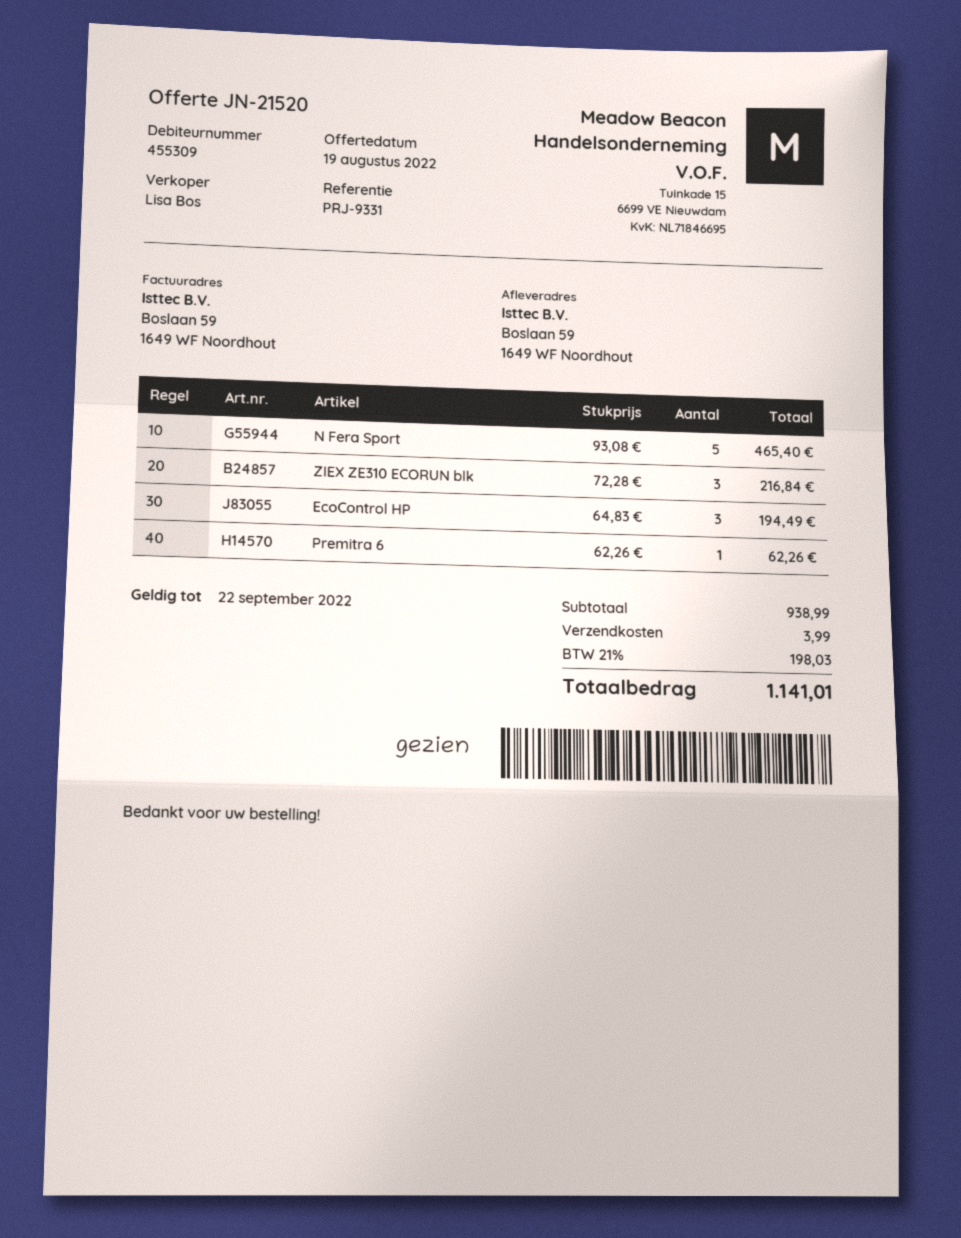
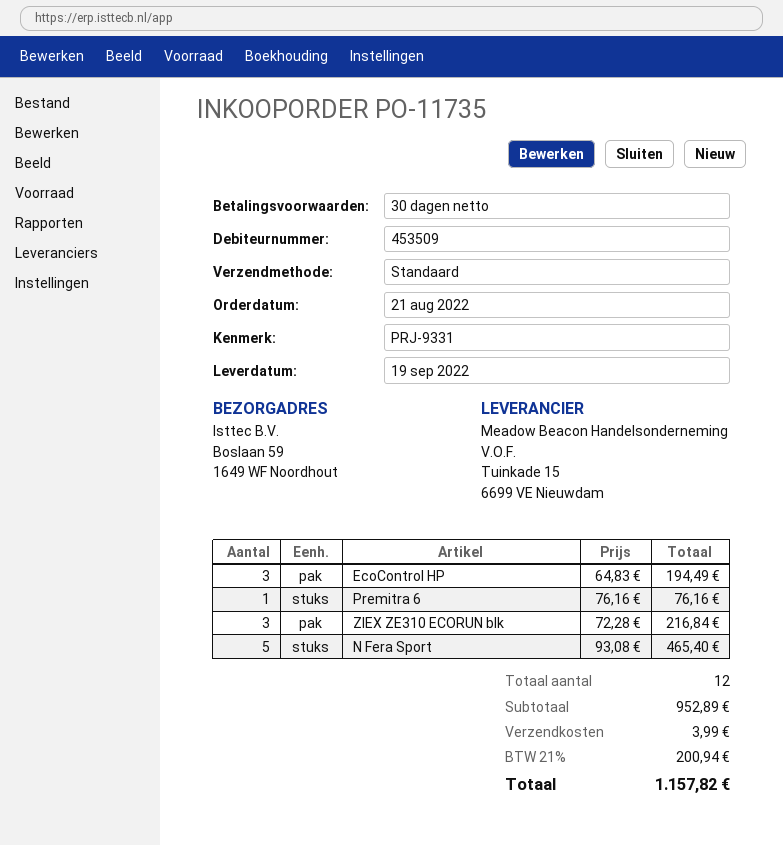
customer number: 455309 -> 453509
Premitra 6: 1 x 62.26 = 62.26 -> 1 x 76.16 = 76.16
subtotal: 938.99 -> 952.89
tax: 21% = 198.03 -> 21% = 200.94
total: 1141.01 -> 1157.82

